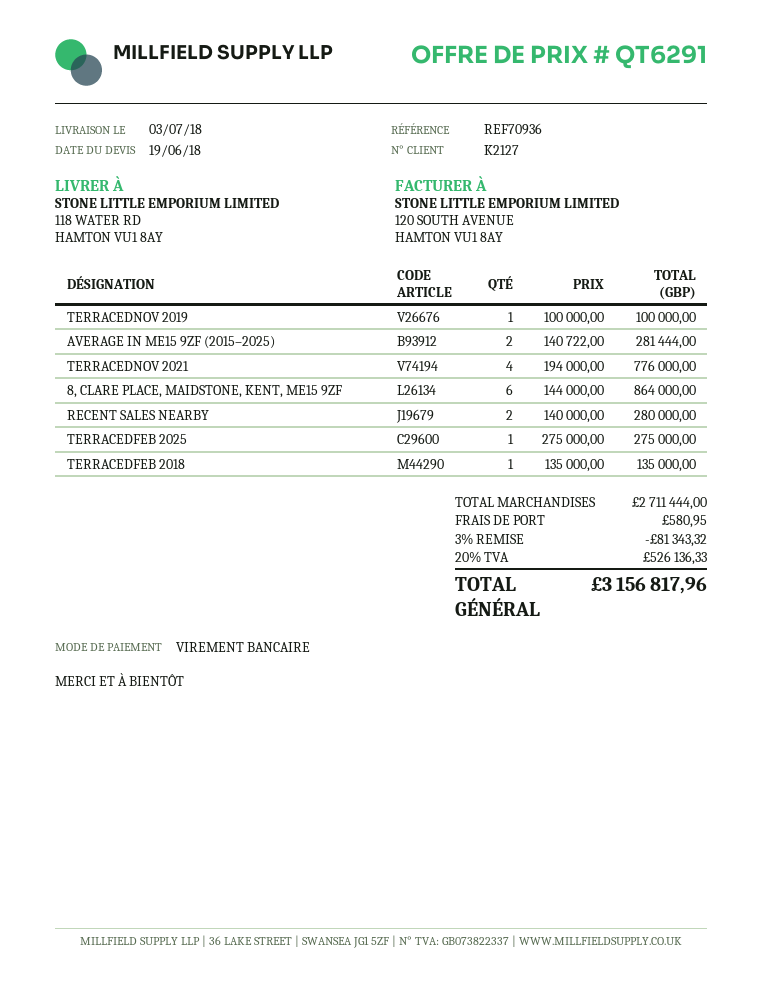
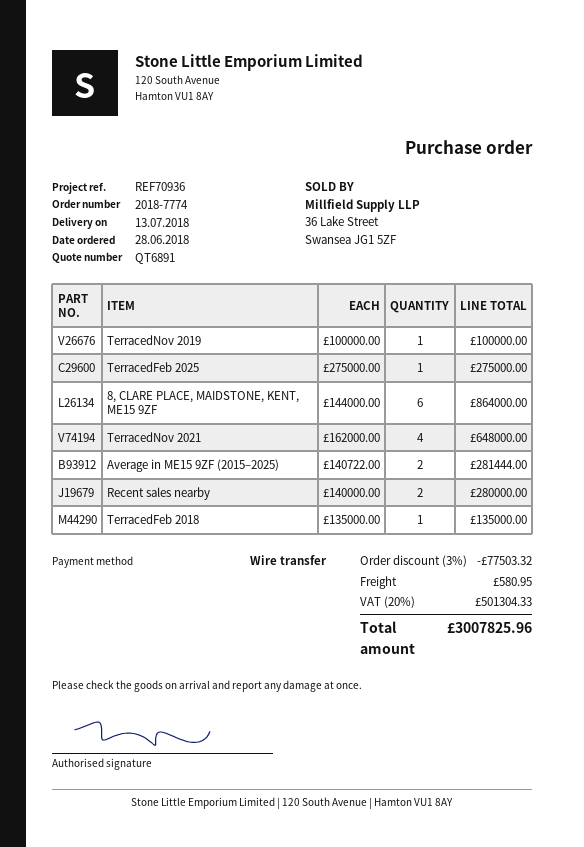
quote number: QT6291 -> QT6891
delivery date: 2018-07-03 -> 2018-07-13
TERRACEDNOV 2021: 4 x 194000.00 = 776000.00 -> 4 x 162000.00 = 648000.00
discount: 3% = 81343.32 -> 3% = 77503.32
tax: 20% = 526136.33 -> 20% = 501304.33
total: 3156817.96 -> 3007825.96

